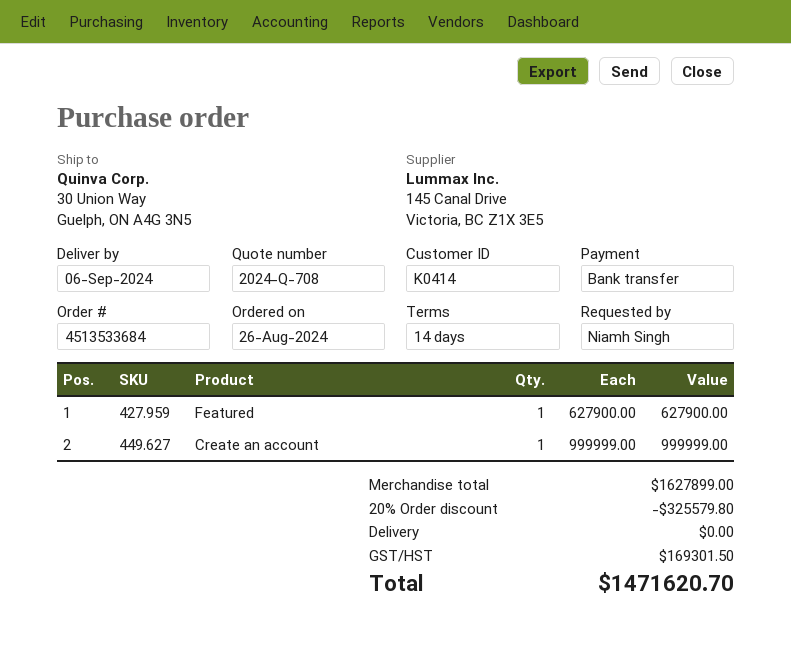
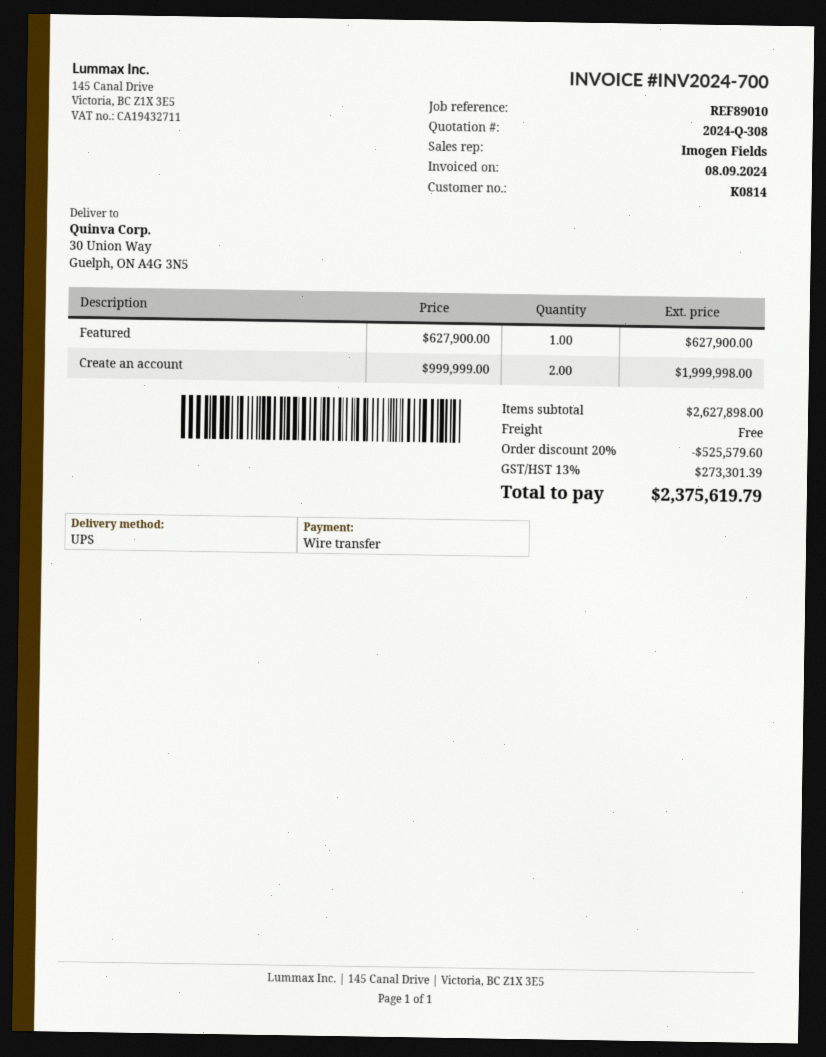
quote number: 2024-Q-708 -> 2024-Q-308
customer number: K0414 -> K0814
Create an account: 1 x 999999.00 = 999999.00 -> 2 x 999999.00 = 1999998.00
subtotal: 1627899.00 -> 2627898.00
discount: 20% = 325579.80 -> 20% = 525579.60
tax: 169301.50 -> 273301.39
total: 1471620.70 -> 2375619.79

